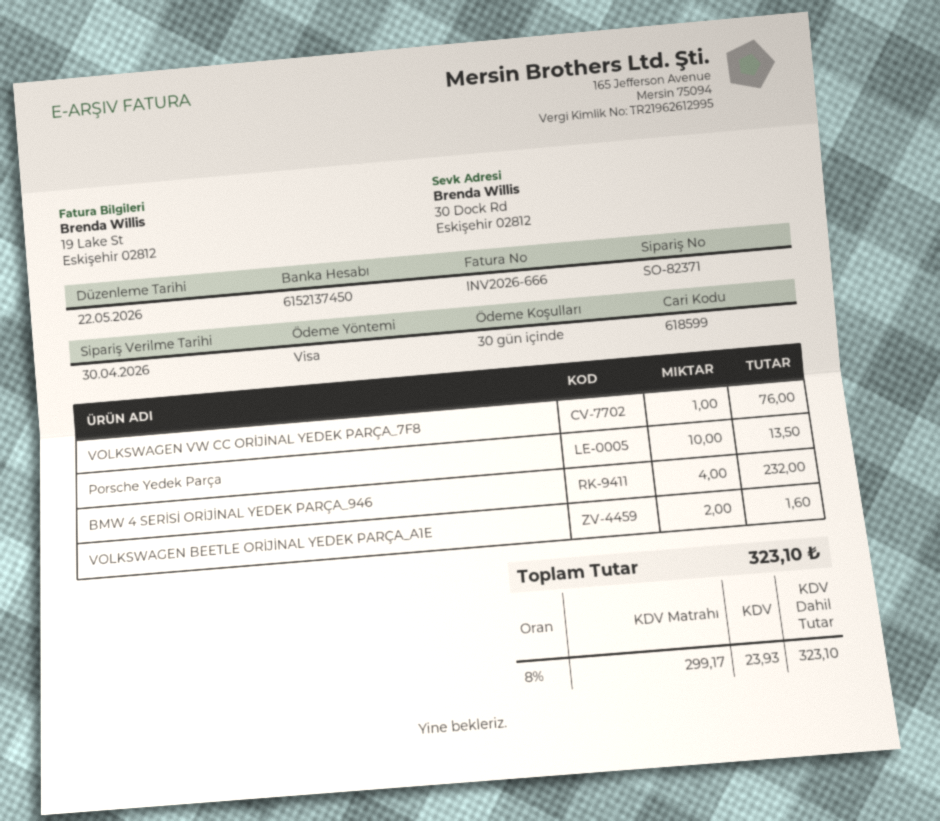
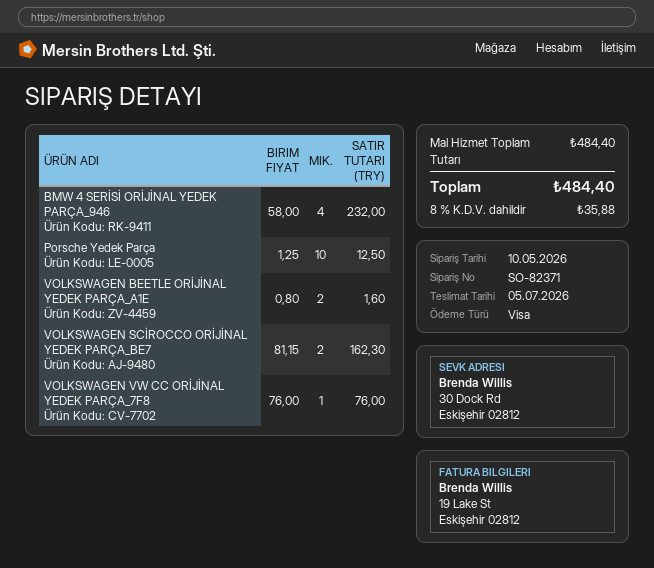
order date: 2026-04-30 -> 2026-05-10
Porsche Yedek Parça: 10 for 13.50 -> 10 for 12.50
VOLKSWAGEN SCİROCCO ORİJİNAL YEDEK PARÇA_BE7: none -> 2 for 162.30
tax: 8% = 23.93 -> 8% = 35.88
total: 323.10 -> 484.40

